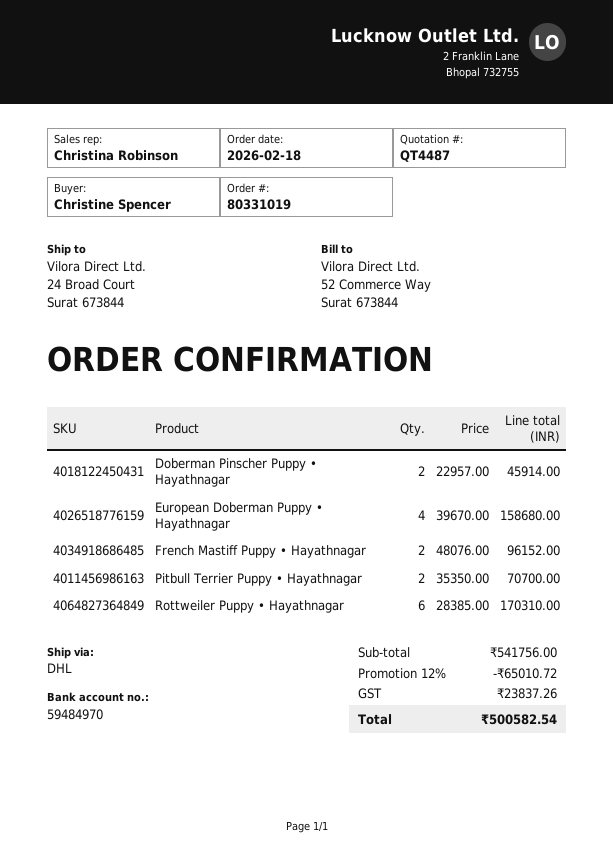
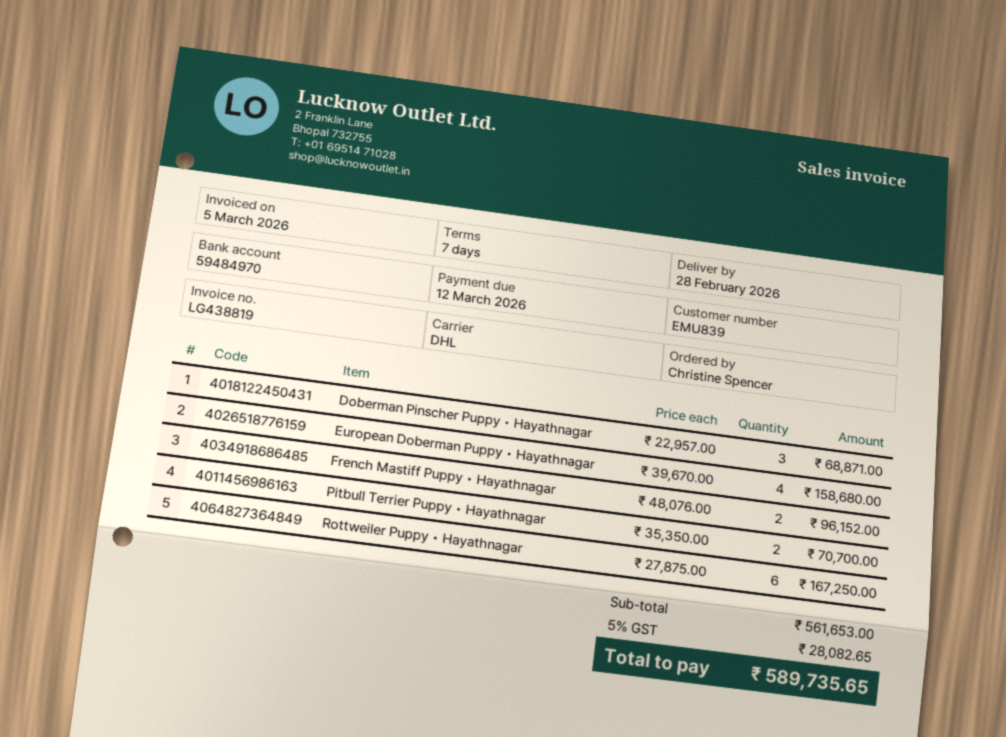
Doberman Pinscher Puppy • Hayathnagar: 2 x 22957.00 = 45914.00 -> 3 x 22957.00 = 68871.00
Rottweiler Puppy • Hayathnagar: 6 x 28385.00 = 170310.00 -> 6 x 27875.00 = 167250.00
subtotal: 541756.00 -> 561653.00
discount: 12% = 65010.72 -> none
tax: 23837.26 -> 28082.65
total: 500582.54 -> 589735.65

